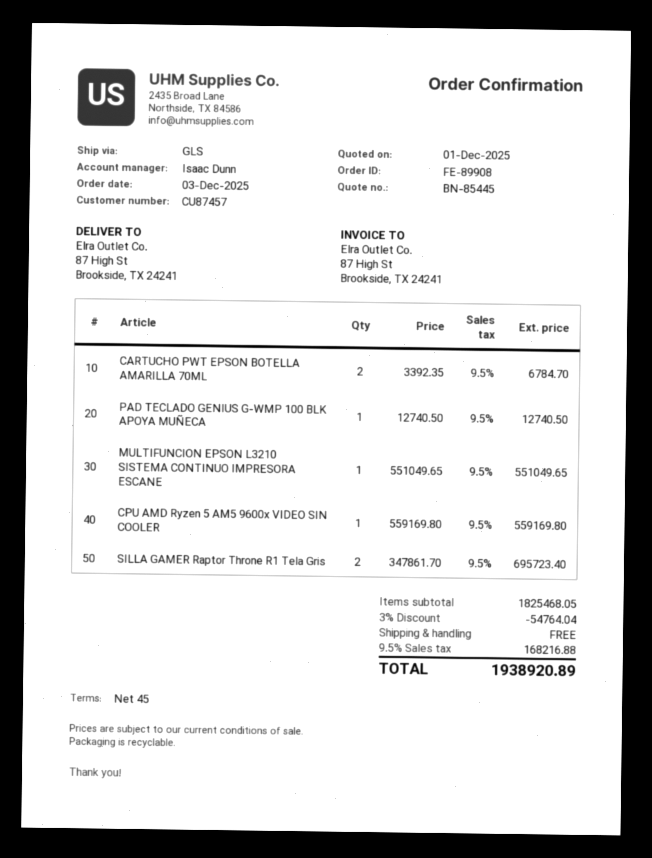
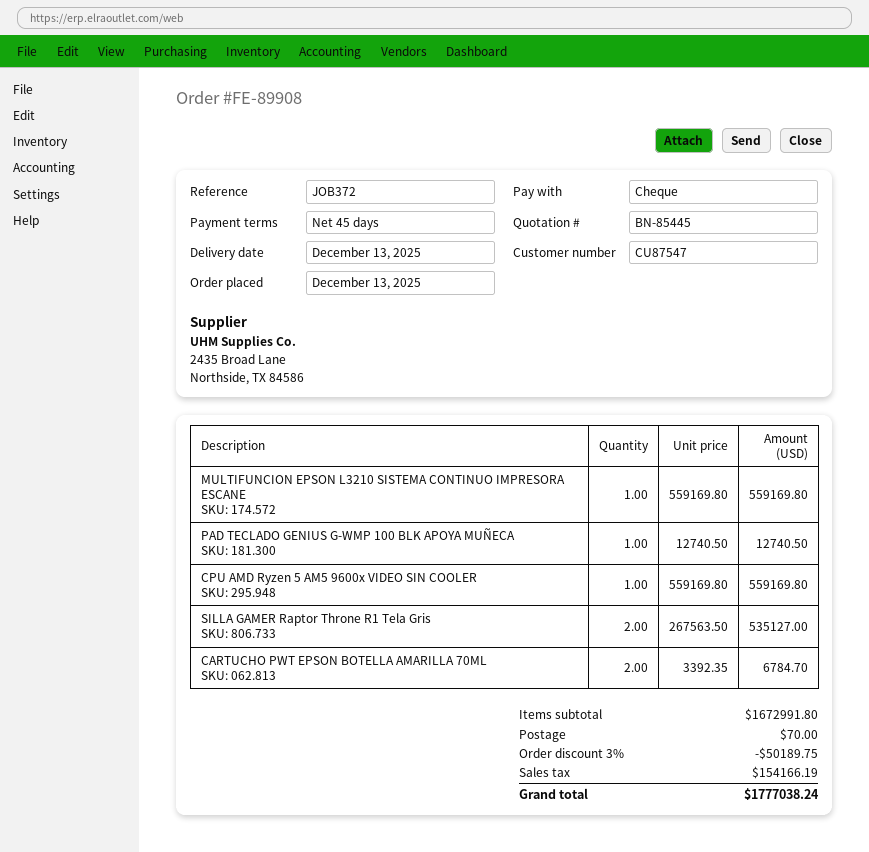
order date: 2025-12-03 -> 2025-12-13
customer number: CU87457 -> CU87547
MULTIFUNCION EPSON L3210 SISTEMA CONTINUO IMPRESORA ESCANE: 1 x 551049.65 = 551049.65 -> 1 x 559169.80 = 559169.80
SILLA GAMER Raptor Throne R1 Tela Gris: 2 x 347861.70 = 695723.40 -> 2 x 267563.50 = 535127.00
subtotal: 1825468.05 -> 1672991.80
discount: 3% = 54764.04 -> 3% = 50189.75
shipping: 0.00 -> 70.00
tax: 168216.88 -> 154166.19
total: 1938920.89 -> 1777038.24

